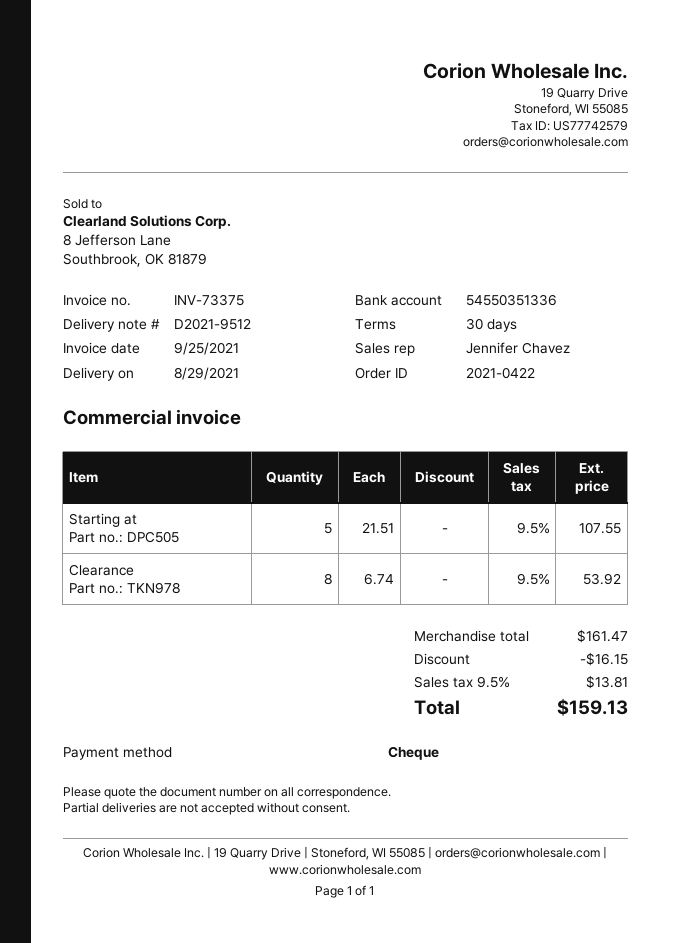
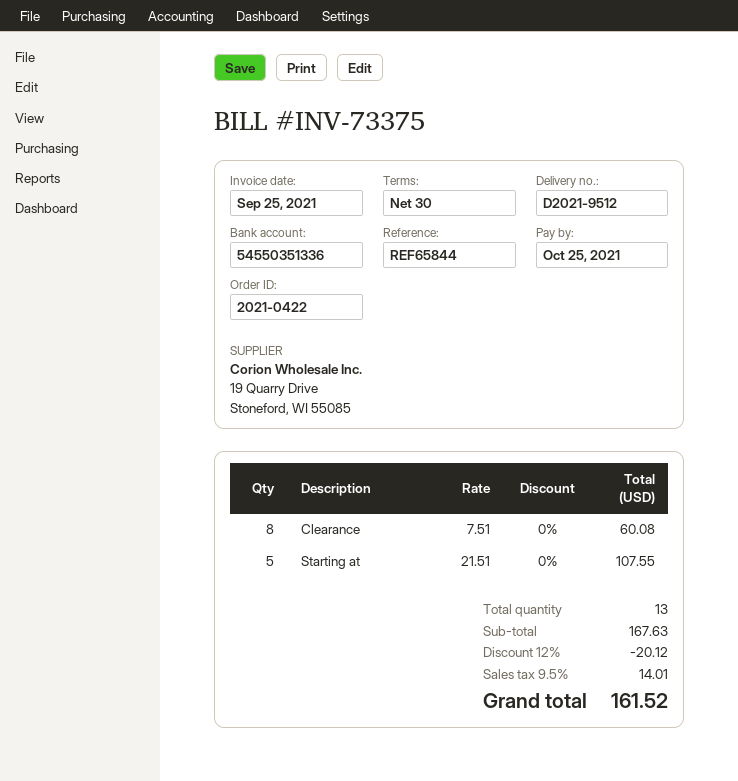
Clearance: 8 x 6.74 = 53.92 -> 8 x 7.51 = 60.08
subtotal: 161.47 -> 167.63
discount: 16.15 -> 20.12
tax: 9.5% = 13.81 -> 9.5% = 14.01
total: 159.13 -> 161.52

